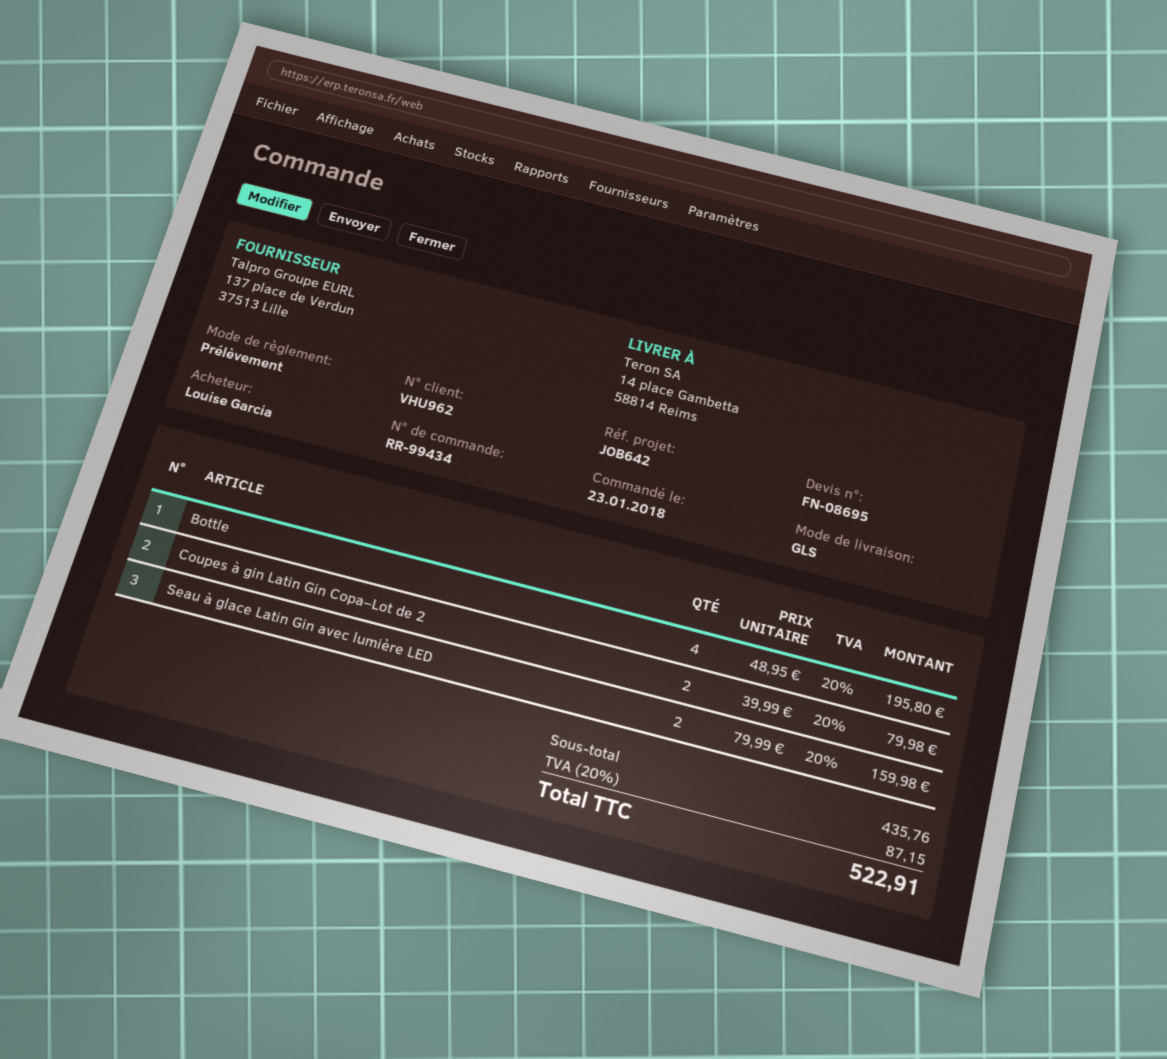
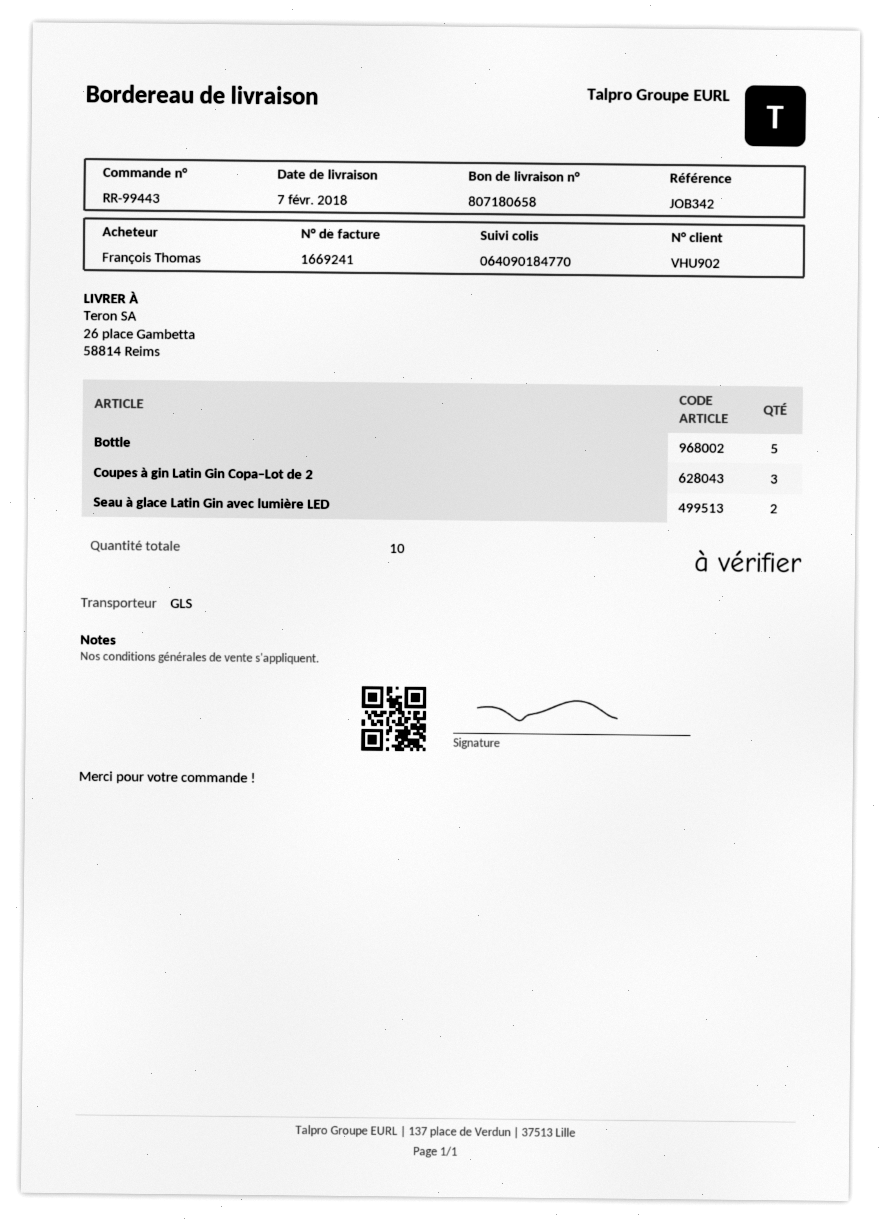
order number: RR-99434 -> RR-99443
customer number: VHU962 -> VHU902
reference: JOB642 -> JOB342
ordered by: Louise Garcia -> François Thomas
ship to: 14 place Gambetta, 58814 Reims -> 26 place Gambetta, 58814 Reims
Bottle: 4 -> 5
Coupes à gin Latin Gin Copa–Lot de 2: 2 -> 3

